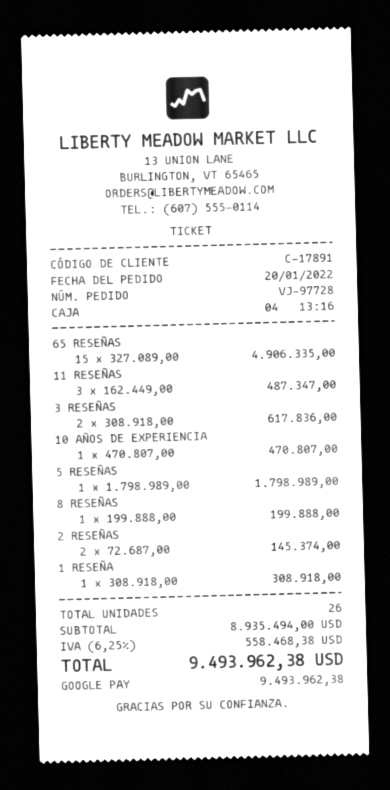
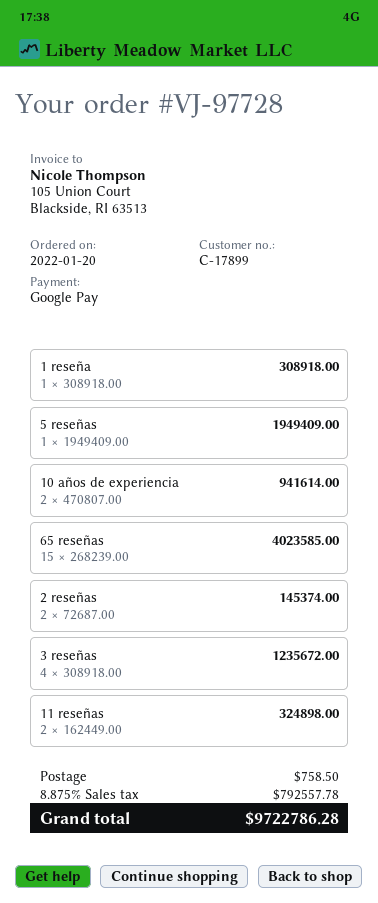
customer number: C-17891 -> C-17899
65 RESEÑAS: 15 x 327089.00 = 4906335.00 -> 15 x 268239.00 = 4023585.00
11 RESEÑAS: 3 x 162449.00 = 487347.00 -> 2 x 162449.00 = 324898.00
3 RESEÑAS: 2 x 308918.00 = 617836.00 -> 4 x 308918.00 = 1235672.00
10 AÑOS DE EXPERIENCIA: 1 x 470807.00 = 470807.00 -> 2 x 470807.00 = 941614.00
5 RESEÑAS: 1 x 1798989.00 = 1798989.00 -> 1 x 1949409.00 = 1949409.00
8 RESEÑAS: 1 x 199888.00 = 199888.00 -> none
shipping: none -> 758.50
tax: 6.25% = 558468.38 -> 8.875% = 792557.78
total: 9493962.38 -> 9722786.28

